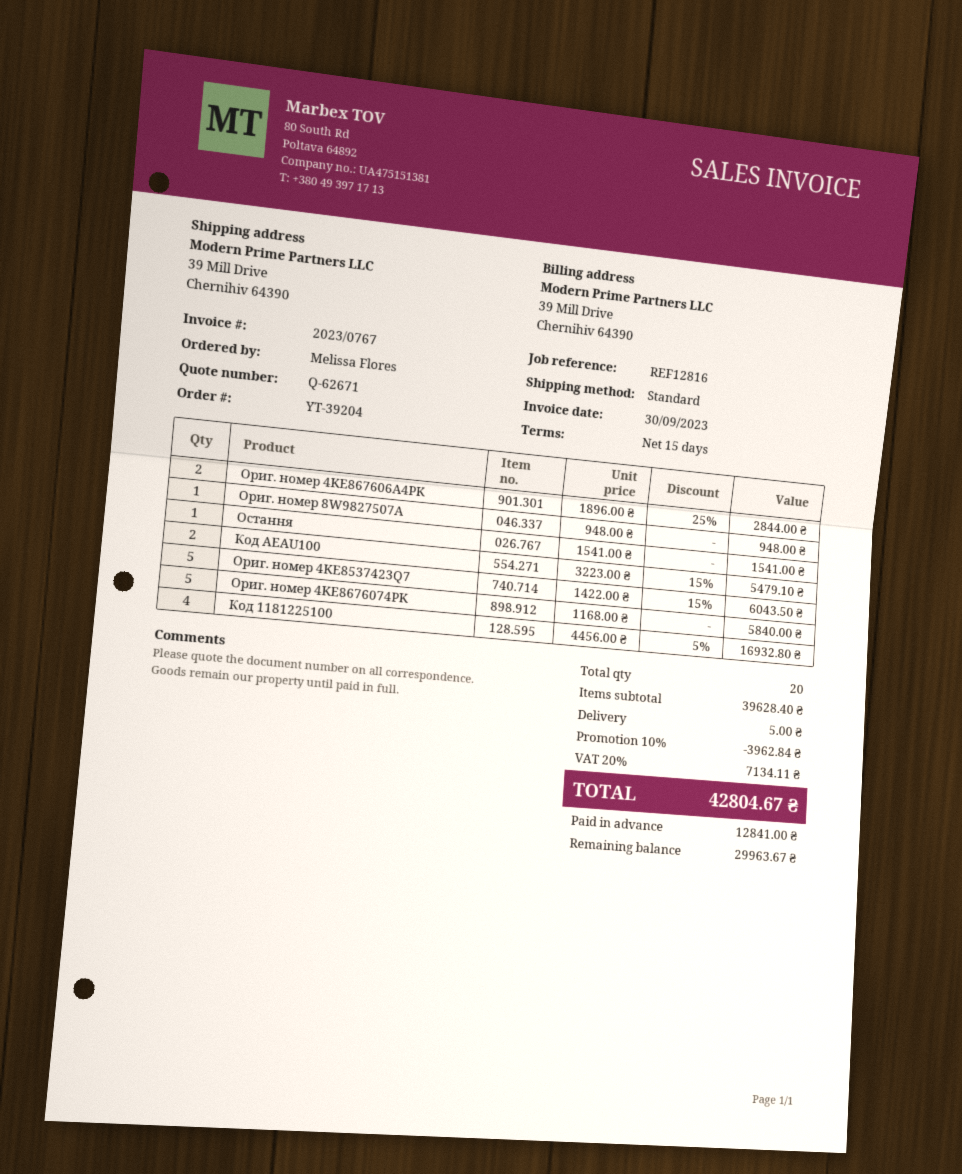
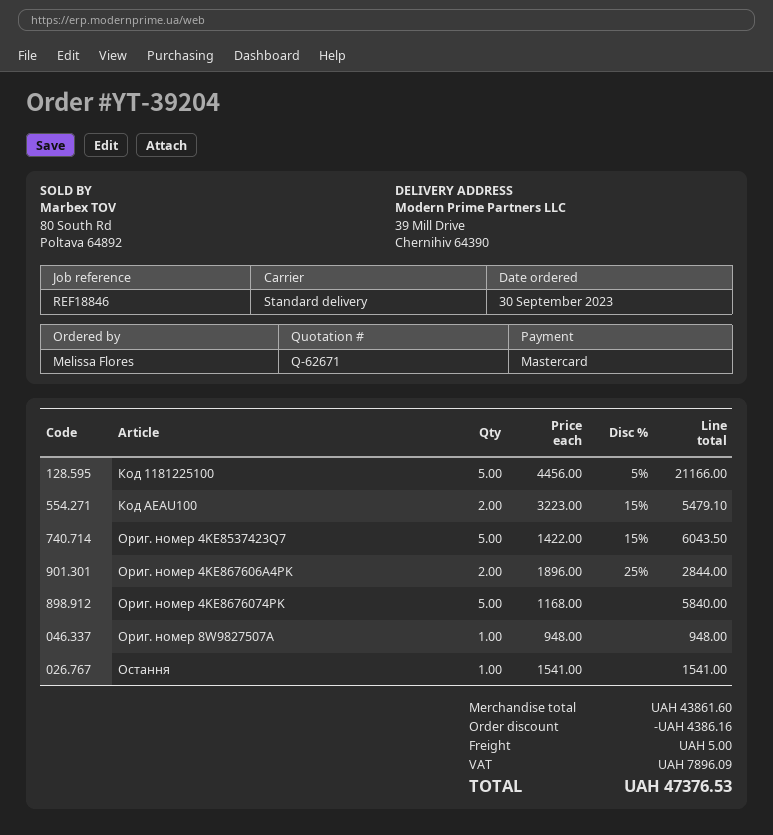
reference: REF12816 -> REF18846
Код 1181225100: 4 x 4456.00 - 5% = 16932.80 -> 5 x 4456.00 - 5% = 21166.00
subtotal: 39628.40 -> 43861.60
discount: 3962.84 -> 4386.16
tax: 7134.11 -> 7896.09
total: 42804.67 -> 47376.53

